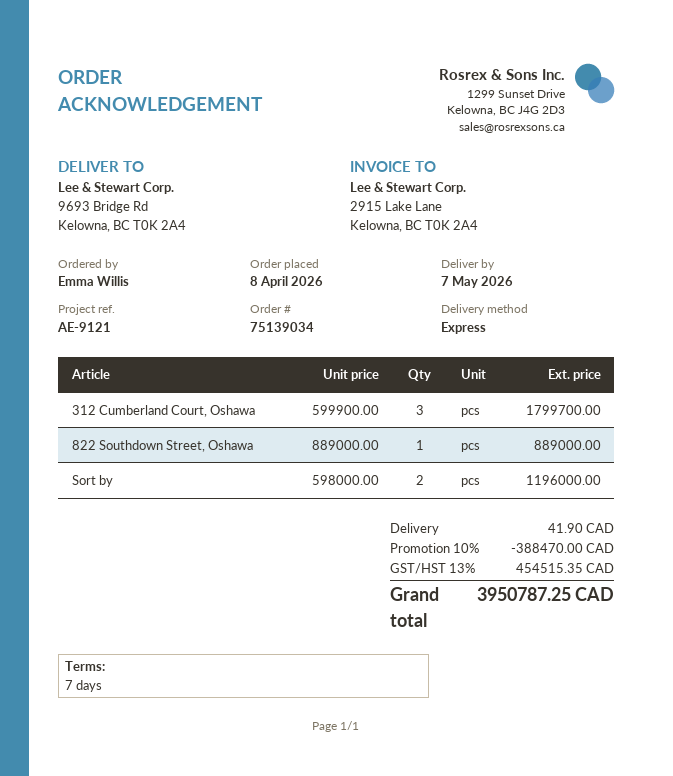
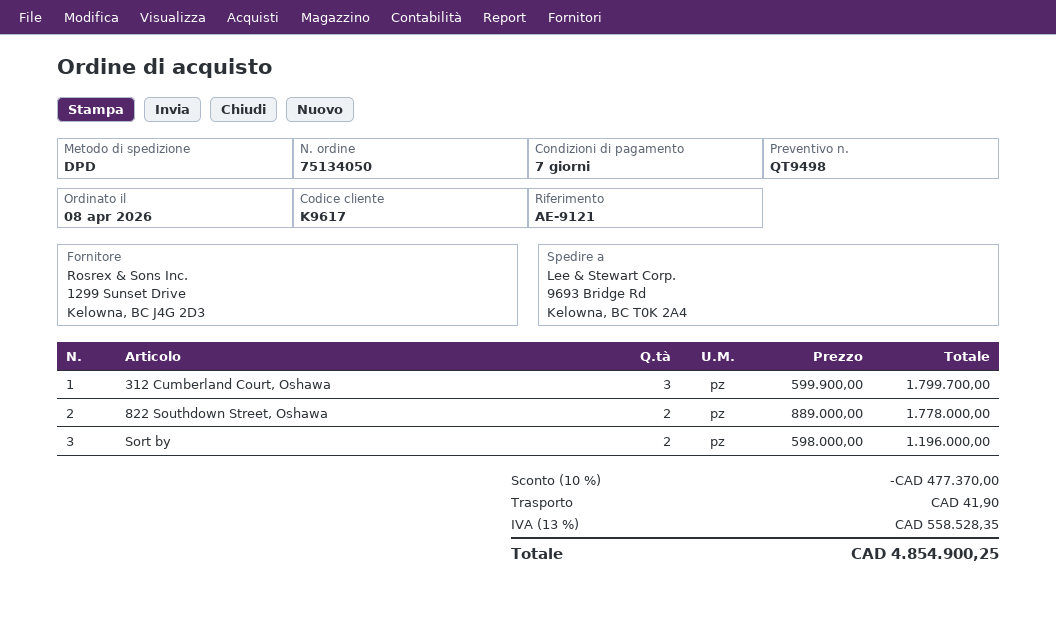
order number: 75139034 -> 75134050
shipping method: express -> DPD
822 Southdown Street, Oshawa: 1 x 889000.00 = 889000.00 -> 2 x 889000.00 = 1778000.00
discount: 10% = 388470.00 -> 10% = 477370.00
tax: 13% = 454515.35 -> 13% = 558528.35
total: 3950787.25 -> 4854900.25

